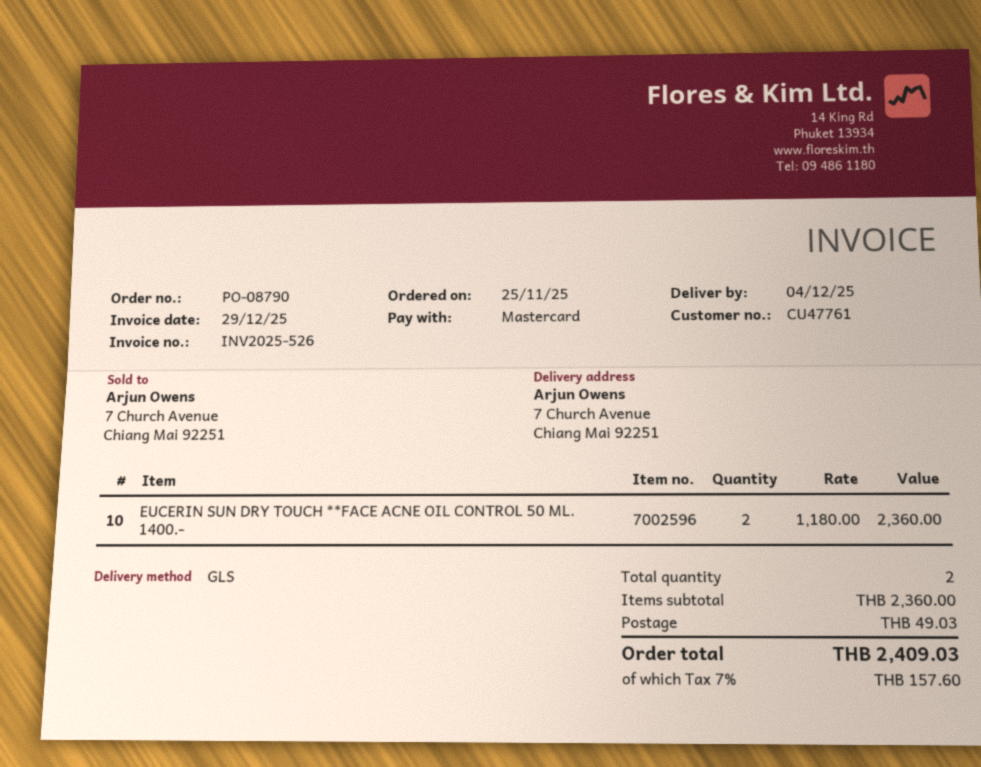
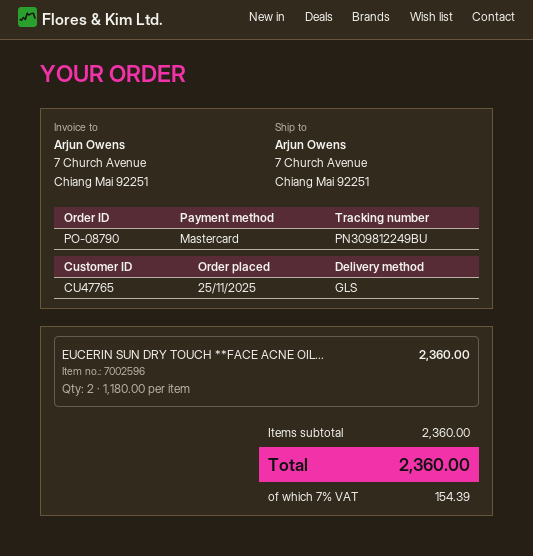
customer number: CU47761 -> CU47765
shipping: 49.03 -> none
tax: 7% = 157.60 -> 7% = 154.39
total: 2409.03 -> 2360.00

